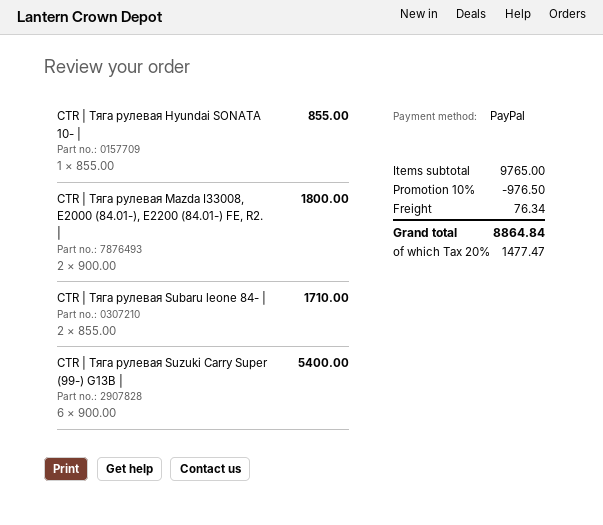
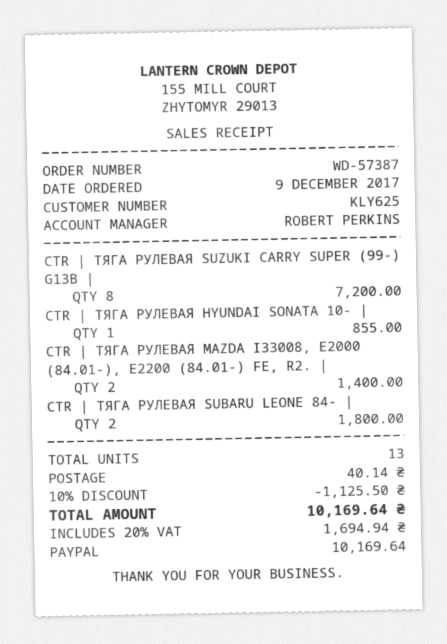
CTR | Тяга рулевая Mazda I33008, E2000 (84.01-), E2200 (84.01-) FE, R2. |: 2 for 1800.00 -> 2 for 1400.00
CTR | Тяга рулевая Subaru leone 84- |: 2 for 1710.00 -> 2 for 1800.00
CTR | Тяга рулевая Suzuki Carry Super (99-) G13B |: 6 for 5400.00 -> 8 for 7200.00
discount: 10% = 976.50 -> 10% = 1125.50
shipping: 76.34 -> 40.14
tax: 20% = 1477.47 -> 20% = 1694.94
total: 8864.84 -> 10169.64

